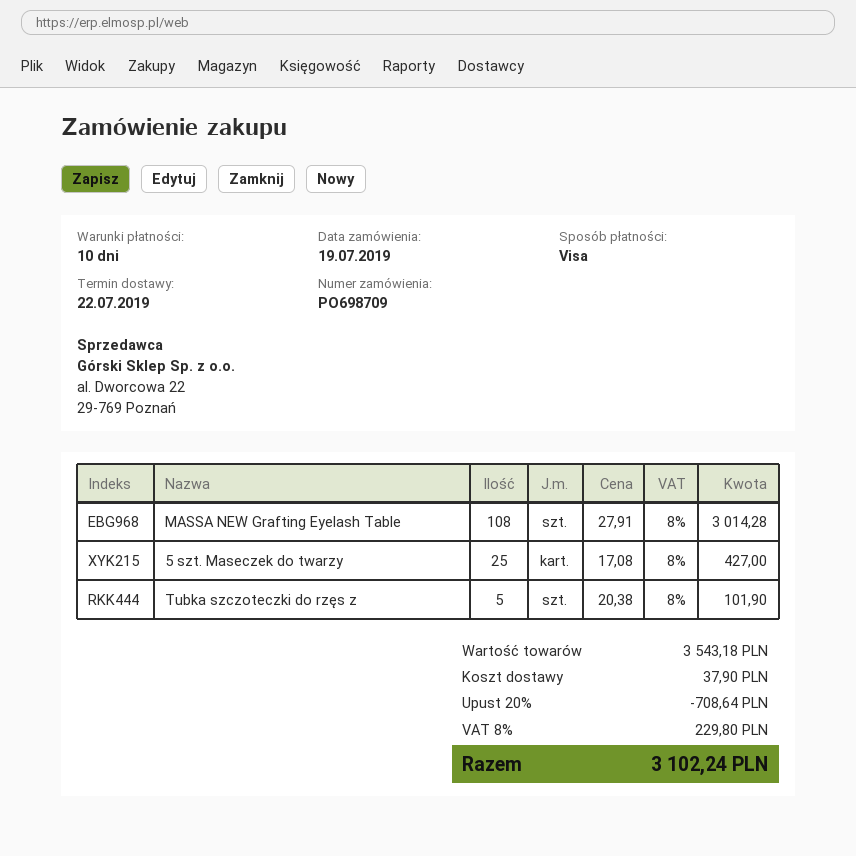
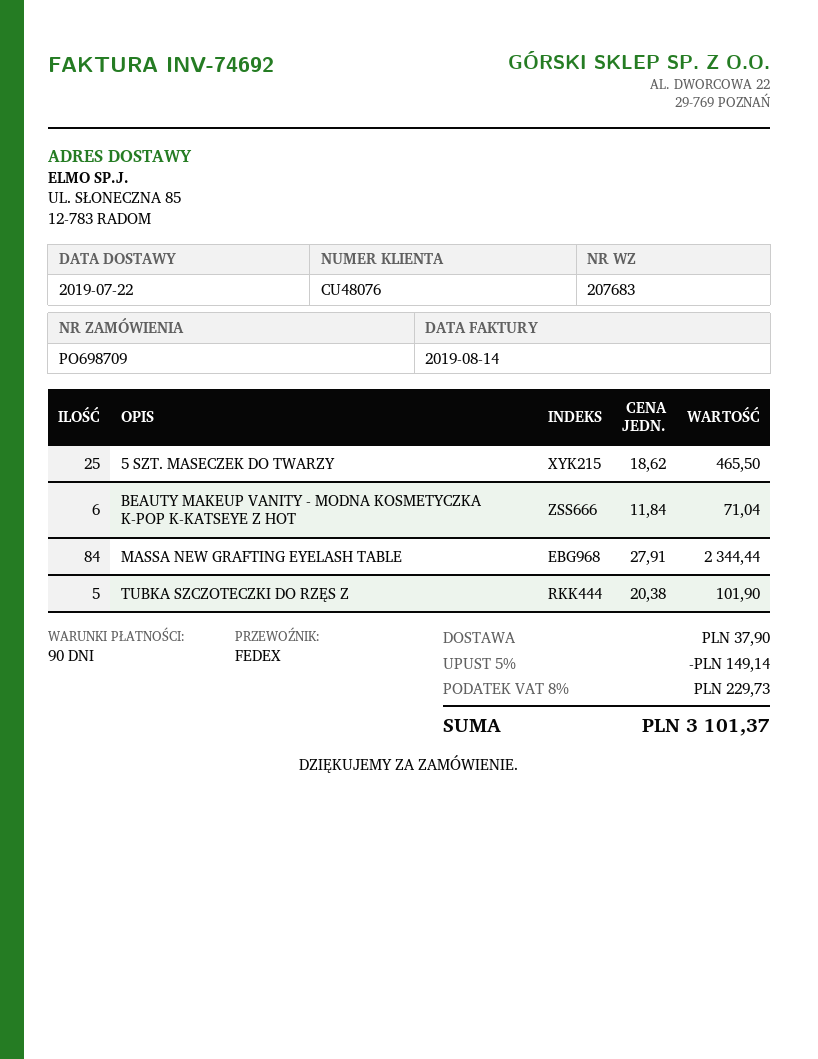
payment terms: 10 days -> 90 days
MASSA NEW Grafting Eyelash Table: 108 x 27.91 = 3014.28 -> 84 x 27.91 = 2344.44
5 szt. Maseczek do twarzy: 25 x 17.08 = 427.00 -> 25 x 18.62 = 465.50
BEAUTY MAKEUP VANITY - MODNA KOSMETYCZKA K-POP K-KATSEYE Z HOT: none -> 6 x 11.84 = 71.04
discount: 20% = 708.64 -> 5% = 149.14
tax: 8% = 229.80 -> 8% = 229.73
total: 3102.24 -> 3101.37

